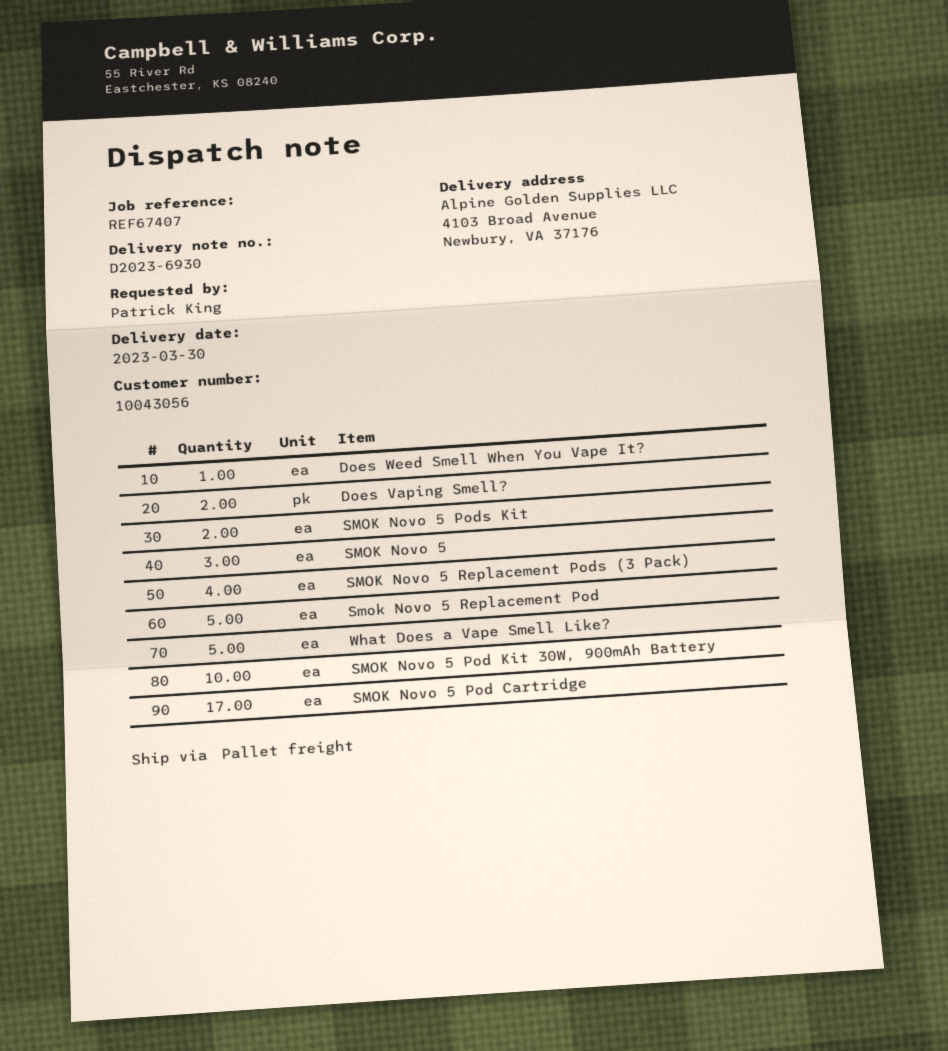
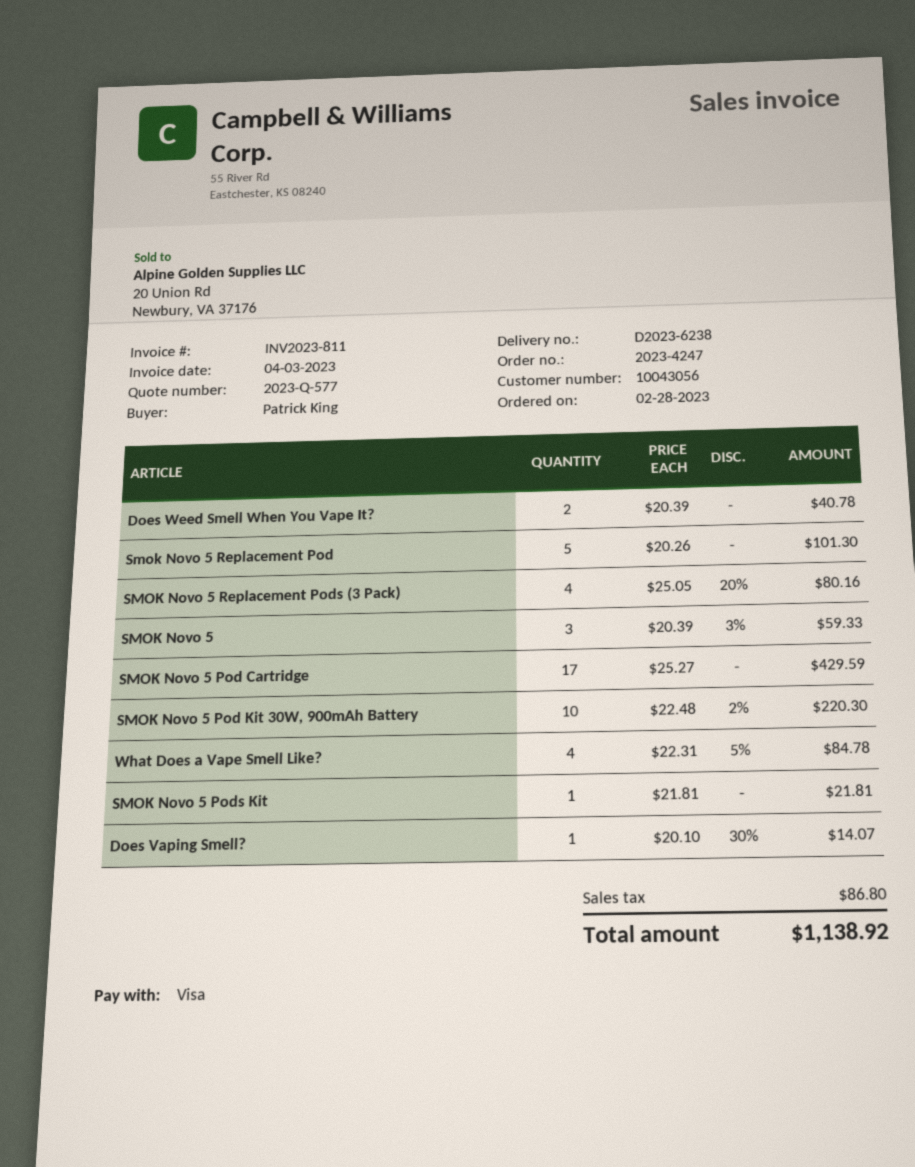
delivery note number: D2023-6930 -> D2023-6238
Does Weed Smell When You Vape It?: 1 -> 2
Does Vaping Smell?: 2 -> 1
SMOK Novo 5 Pods Kit: 2 -> 1
What Does a Vape Smell Like?: 5 -> 4

